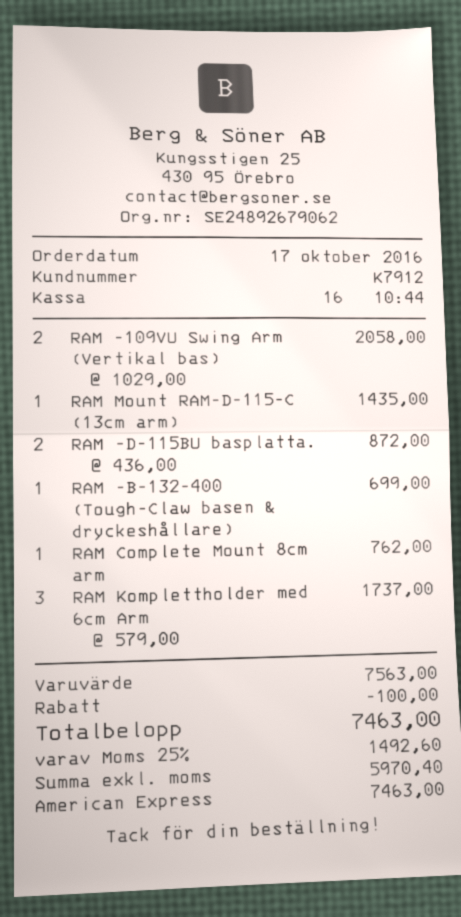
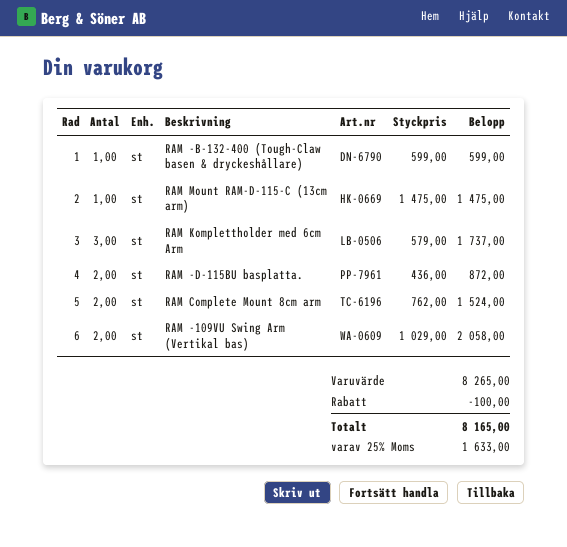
RAM Mount RAM-D-115-C (13cm arm): 1 x 1435.00 = 1435.00 -> 1 x 1475.00 = 1475.00
RAM -B-132-400 (Tough-Claw basen & dryckeshållare): 1 x 699.00 = 699.00 -> 1 x 599.00 = 599.00
RAM Complete Mount 8cm arm: 1 x 762.00 = 762.00 -> 2 x 762.00 = 1524.00
subtotal: 7563.00 -> 8265.00
tax: 25% = 1492.60 -> 25% = 1633.00
total: 7463.00 -> 8165.00

